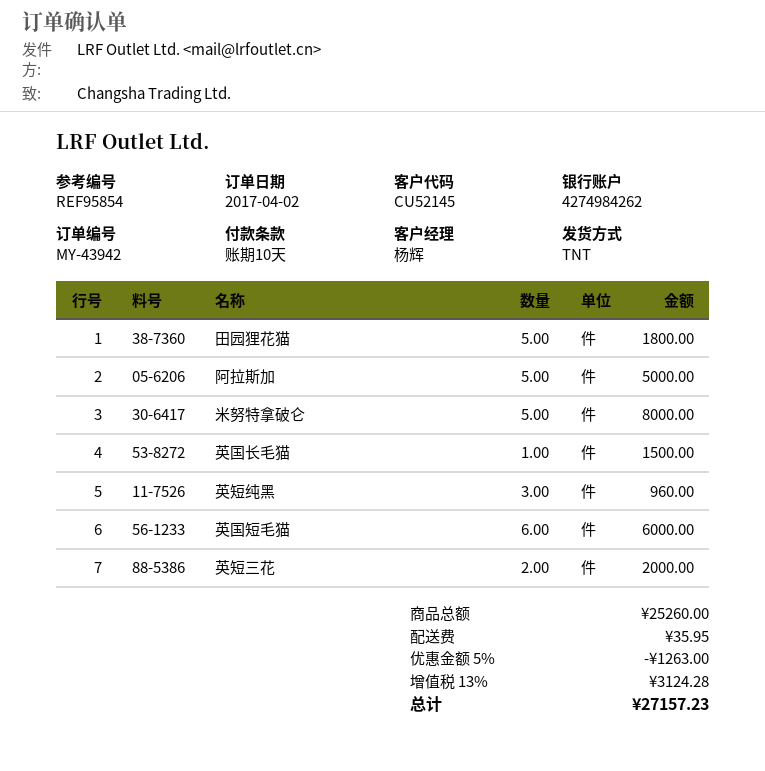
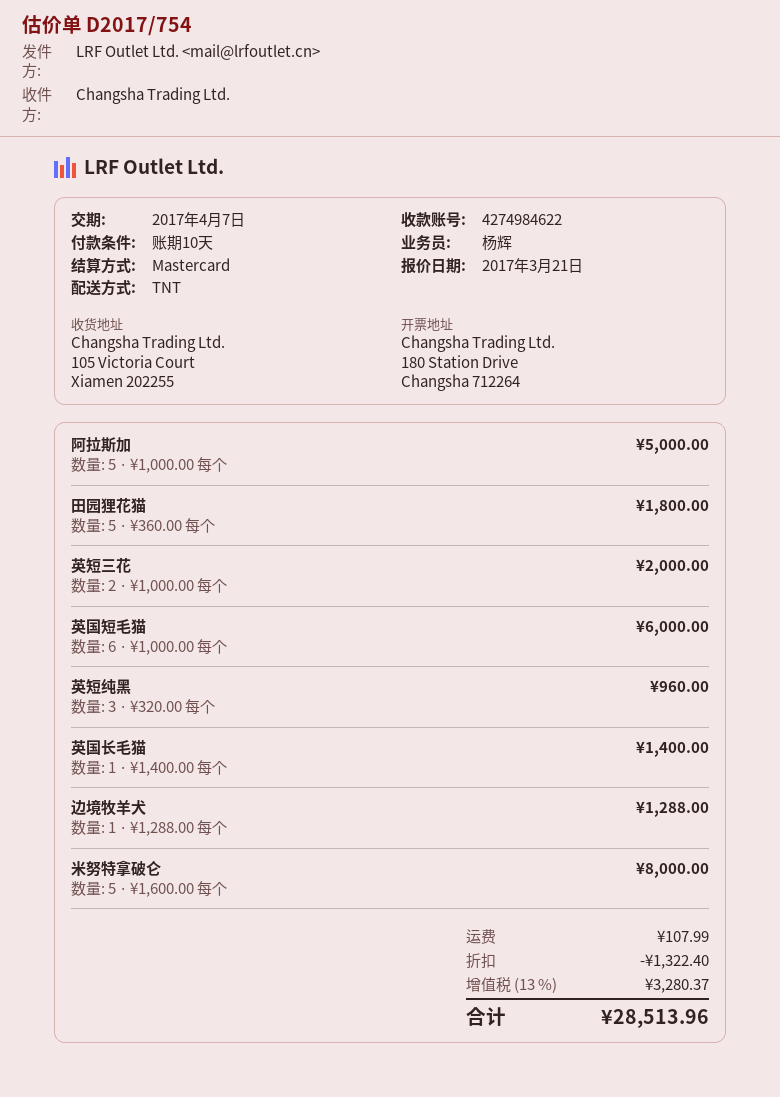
bank account: 4274984262 -> 4274984622
英国长毛猫: 1 for 1500.00 -> 1 for 1400.00
边境牧羊犬: none -> 1 for 1288.00
discount: 1263.00 -> 1322.40
shipping: 35.95 -> 107.99
tax: 13% = 3124.28 -> 13% = 3280.37
total: 27157.23 -> 28513.96

